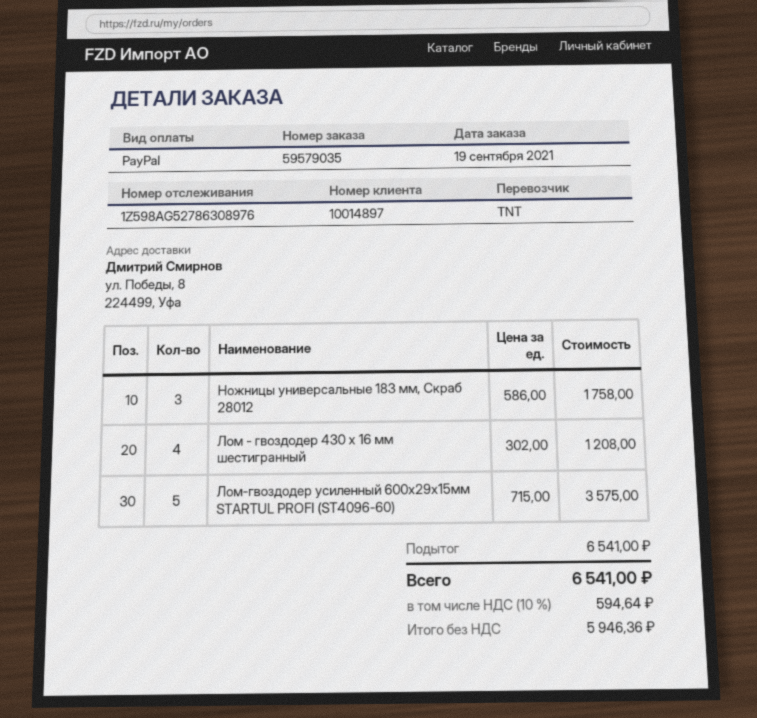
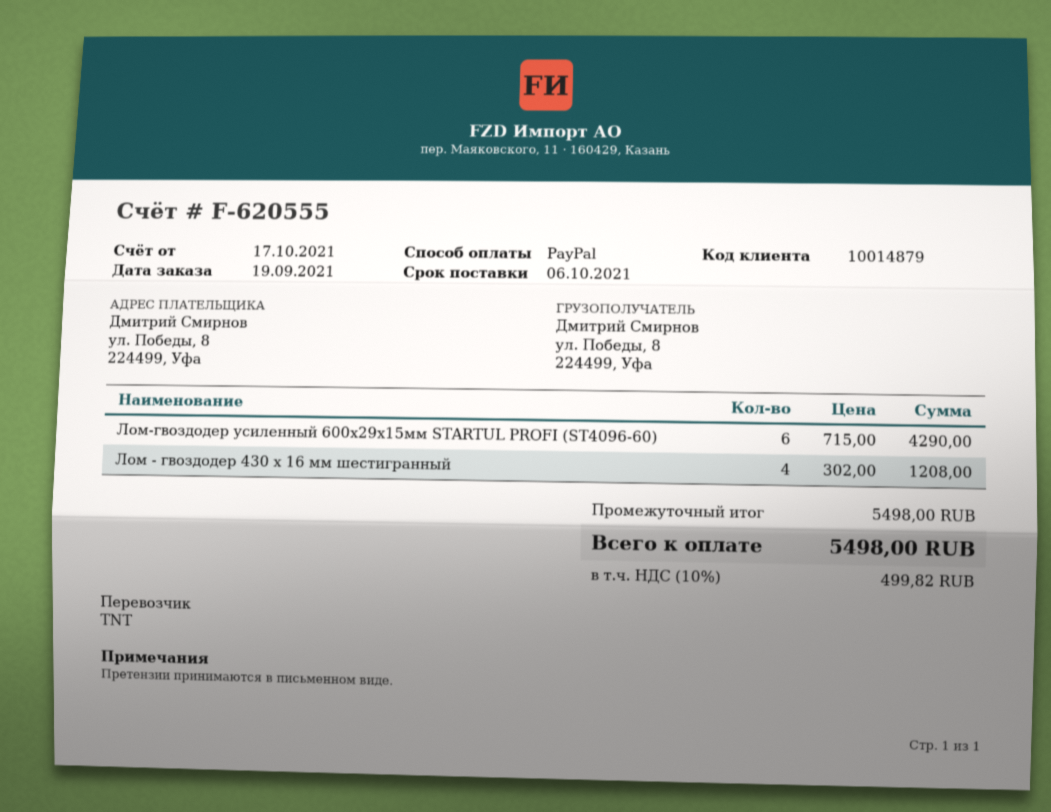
customer number: 10014897 -> 10014879
Ножницы универсальные 183 мм, Скраб 28012: 3 x 586.00 = 1758.00 -> none
Лом-гвоздодер усиленный 600x29х15мм STARTUL PROFI (ST4096-60): 5 x 715.00 = 3575.00 -> 6 x 715.00 = 4290.00
subtotal: 6541.00 -> 5498.00
tax: 10% = 594.64 -> 10% = 499.82
total: 6541.00 -> 5498.00

